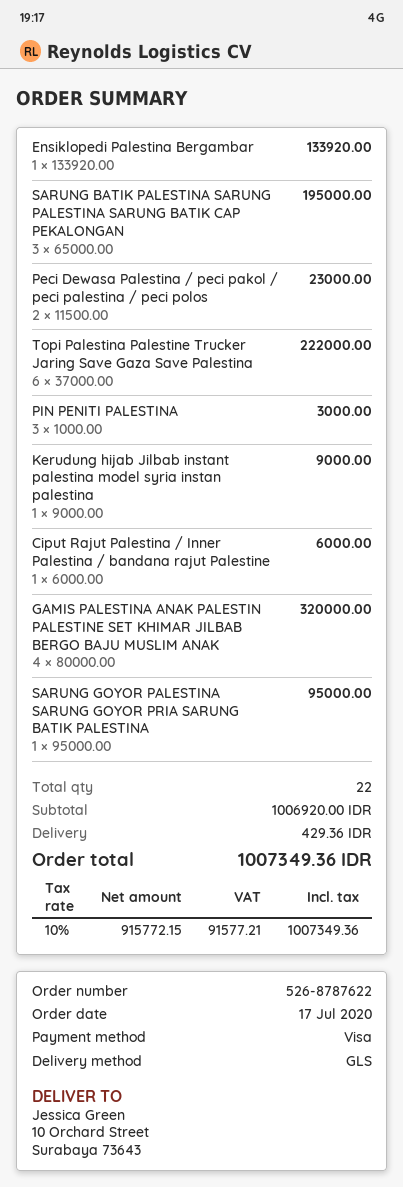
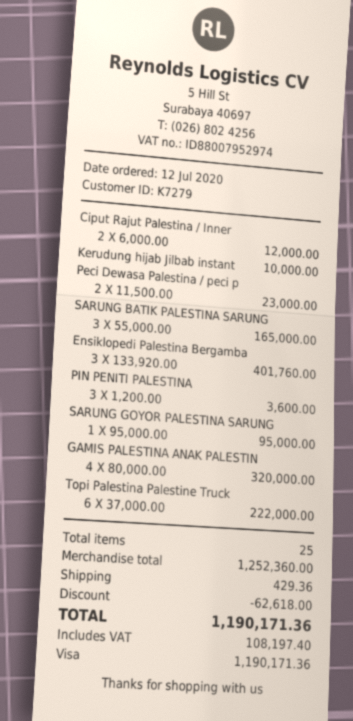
order date: 2020-07-17 -> 2020-07-12
Ensiklopedi Palestina Bergambar: 1 x 133920.00 = 133920.00 -> 3 x 133920.00 = 401760.00
SARUNG BATIK PALESTINA SARUNG PALESTINA SARUNG BATIK CAP PEKALONGAN: 3 x 65000.00 = 195000.00 -> 3 x 55000.00 = 165000.00
PIN PENITI PALESTINA: 3 x 1000.00 = 3000.00 -> 3 x 1200.00 = 3600.00
Kerudung hijab Jilbab instant palestina model syria instan palestina: 1 x 9000.00 = 9000.00 -> 1 x 10000.00 = 10000.00
Ciput Rajut Palestina / Inner Palestina / bandana rajut Palestine: 1 x 6000.00 = 6000.00 -> 2 x 6000.00 = 12000.00
total quantity: 22 -> 25
subtotal: 1006920.00 -> 1252360.00
discount: none -> 62618.00
tax: 91577.21 -> 108197.40
total: 1007349.36 -> 1190171.36

